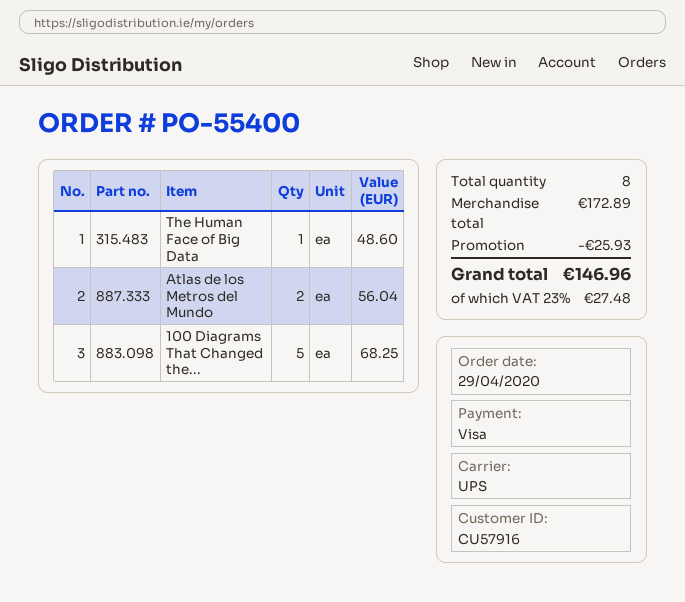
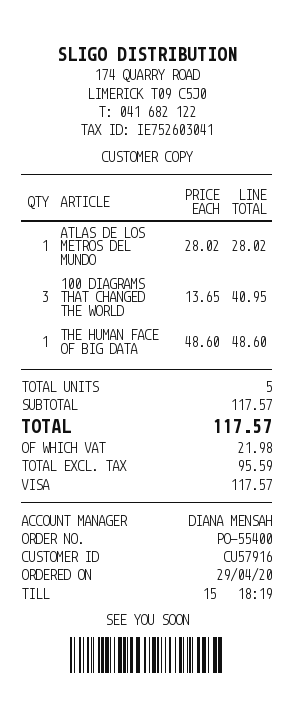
Atlas de los Metros del Mundo: 2 for 56.04 -> 1 for 28.02
100 Diagrams That Changed the...: 5 for 68.25 -> 3 for 40.95
total quantity: 8 -> 5
subtotal: 172.89 -> 117.57
discount: 25.93 -> none
tax: 27.48 -> 21.98
total: 146.96 -> 117.57

